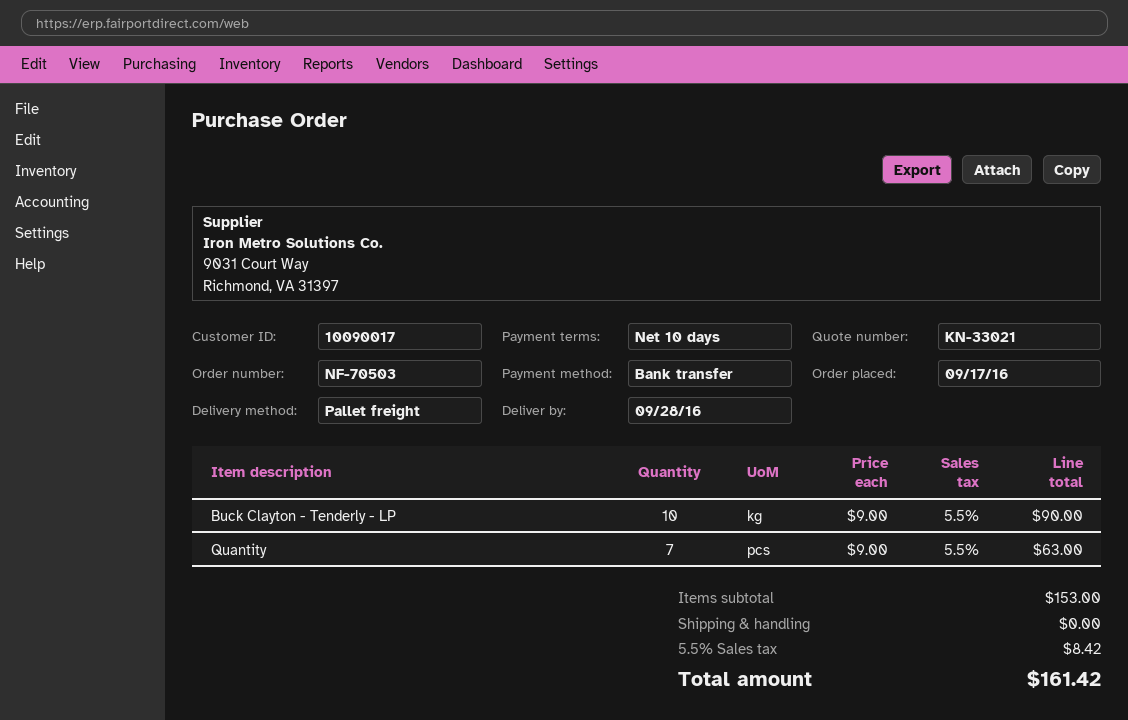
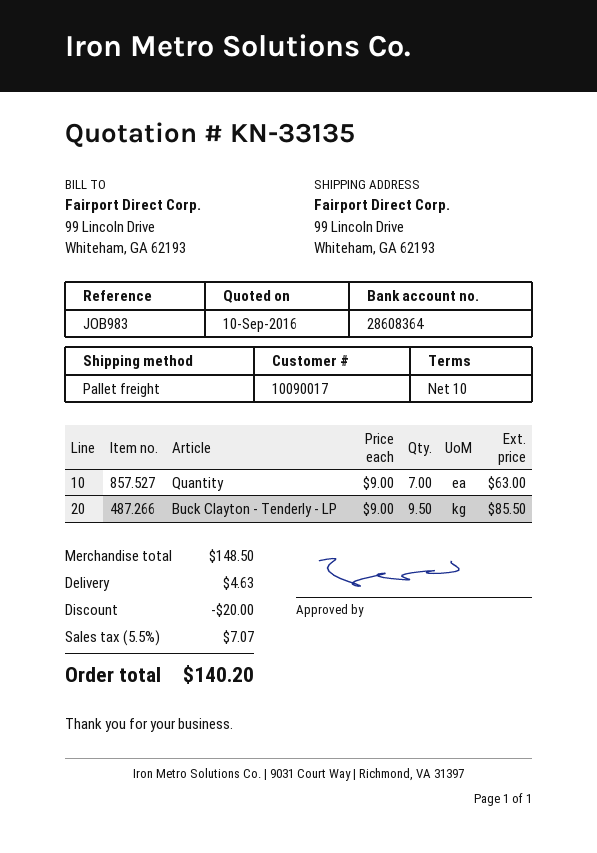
quote number: KN-33021 -> KN-33135
Buck Clayton - Tenderly - LP: 10 x 9.00 = 90.00 -> 9.5 x 9.00 = 85.50
subtotal: 153.00 -> 148.50
discount: none -> 20.00
shipping: 0.00 -> 4.63
tax: 5.5% = 8.42 -> 5.5% = 7.07
total: 161.42 -> 140.20

